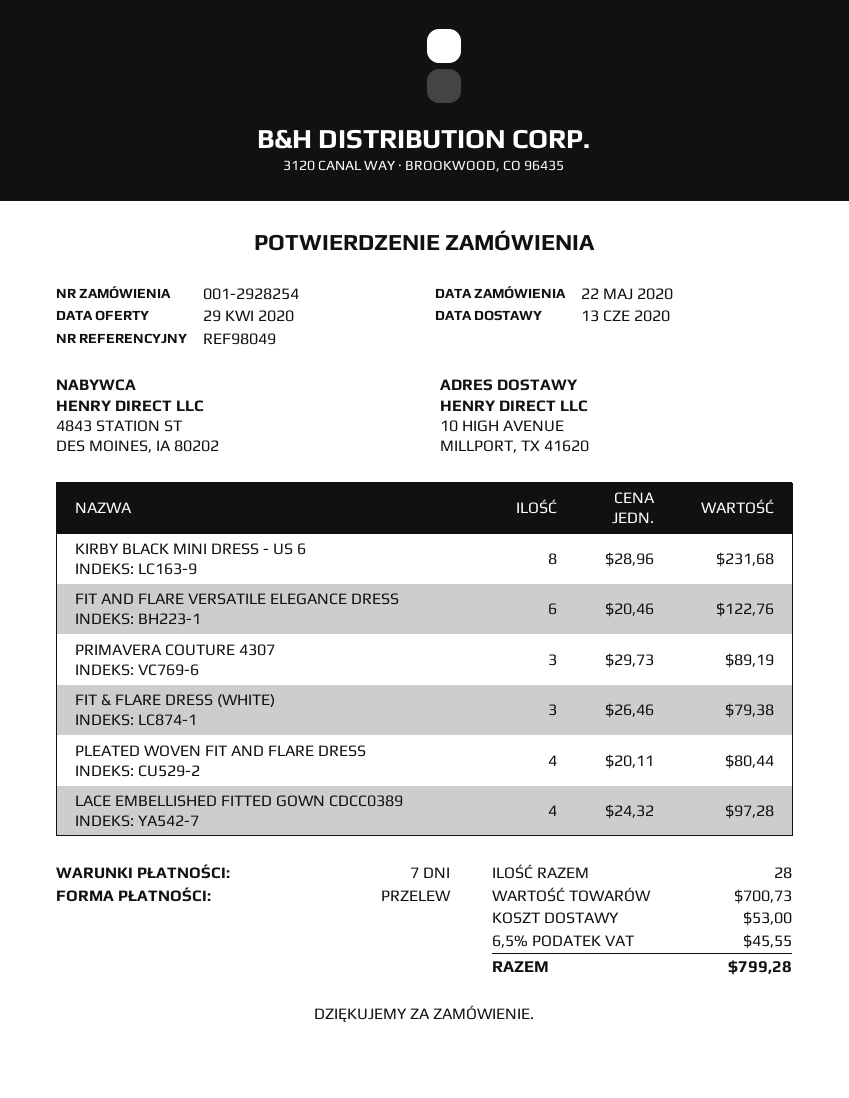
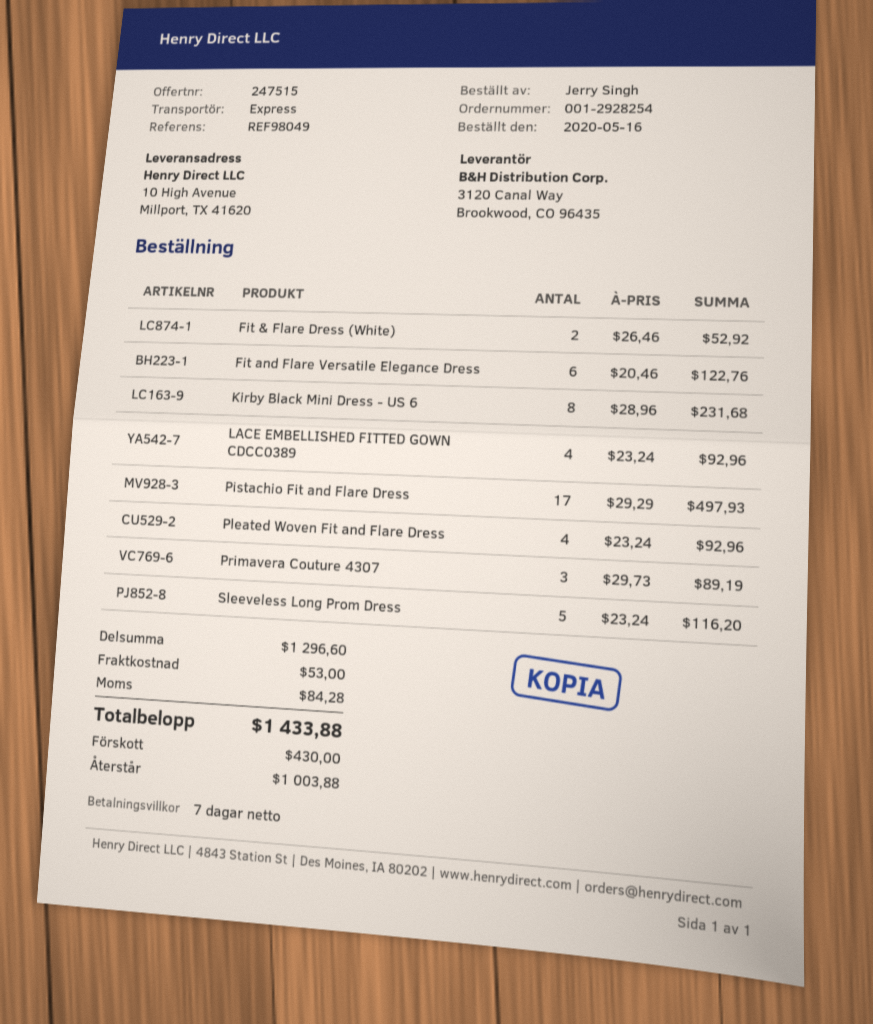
order date: 2020-05-22 -> 2020-05-16
FIT & FLARE DRESS (WHITE): 3 x 26.46 = 79.38 -> 2 x 26.46 = 52.92
PLEATED WOVEN FIT AND FLARE DRESS: 4 x 20.11 = 80.44 -> 4 x 23.24 = 92.96
LACE EMBELLISHED FITTED GOWN CDCC0389: 4 x 24.32 = 97.28 -> 4 x 23.24 = 92.96
Pistachio Fit and Flare Dress: none -> 17 x 29.29 = 497.93
Sleeveless Long Prom Dress: none -> 5 x 23.24 = 116.20
subtotal: 700.73 -> 1296.60
tax: 45.55 -> 84.28
total: 799.28 -> 1433.88

